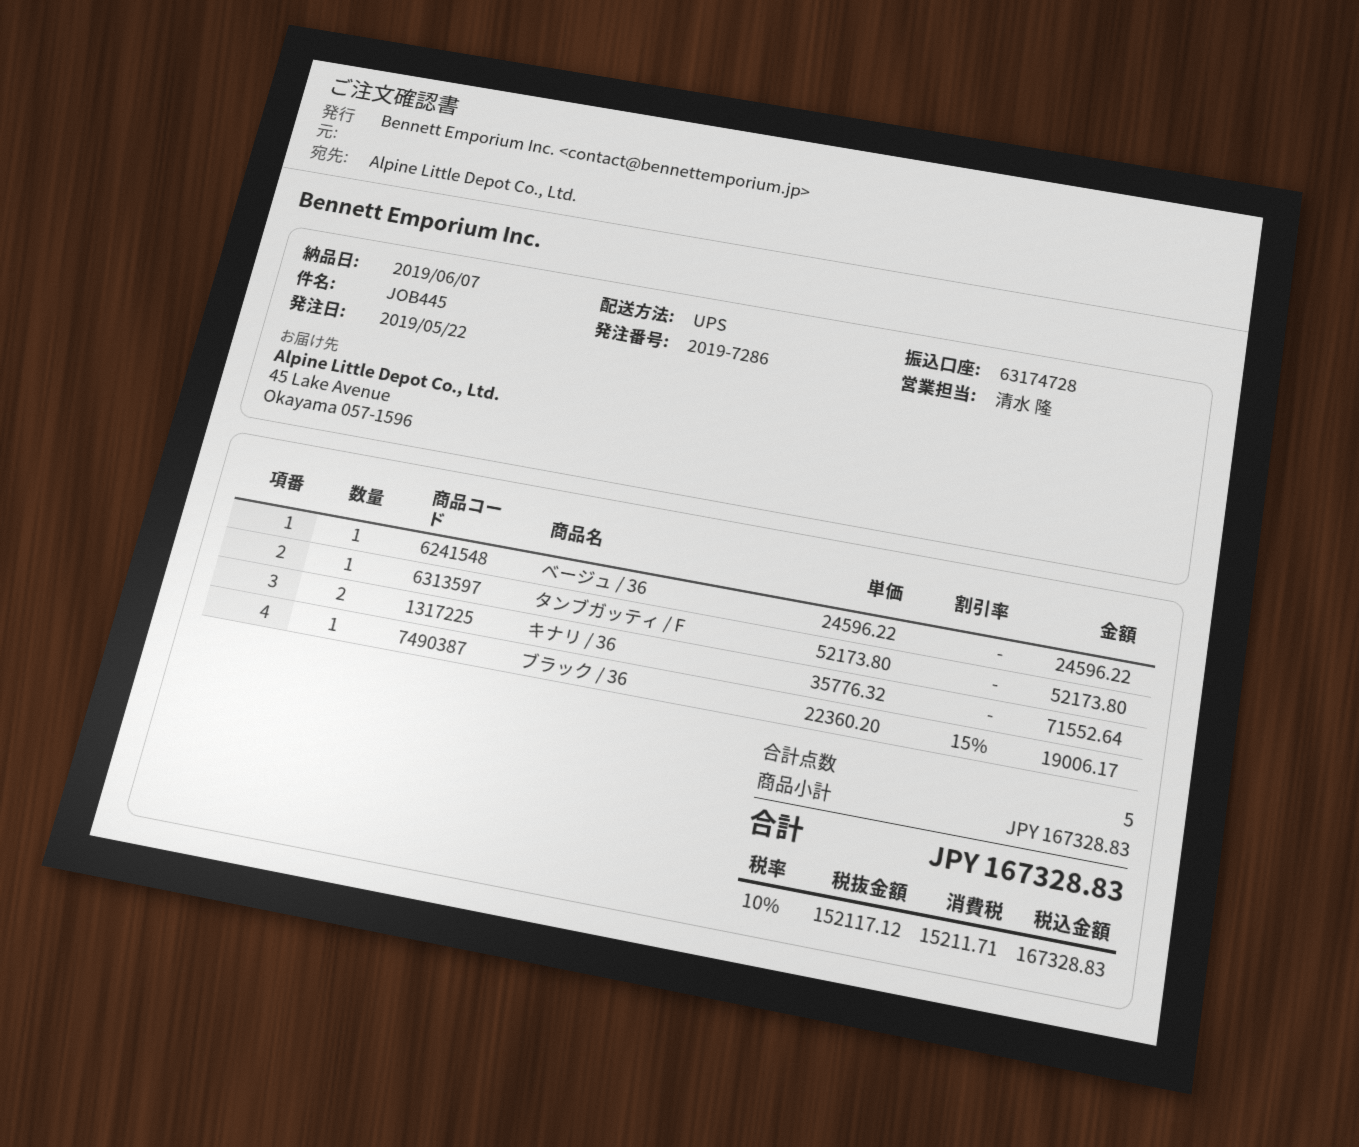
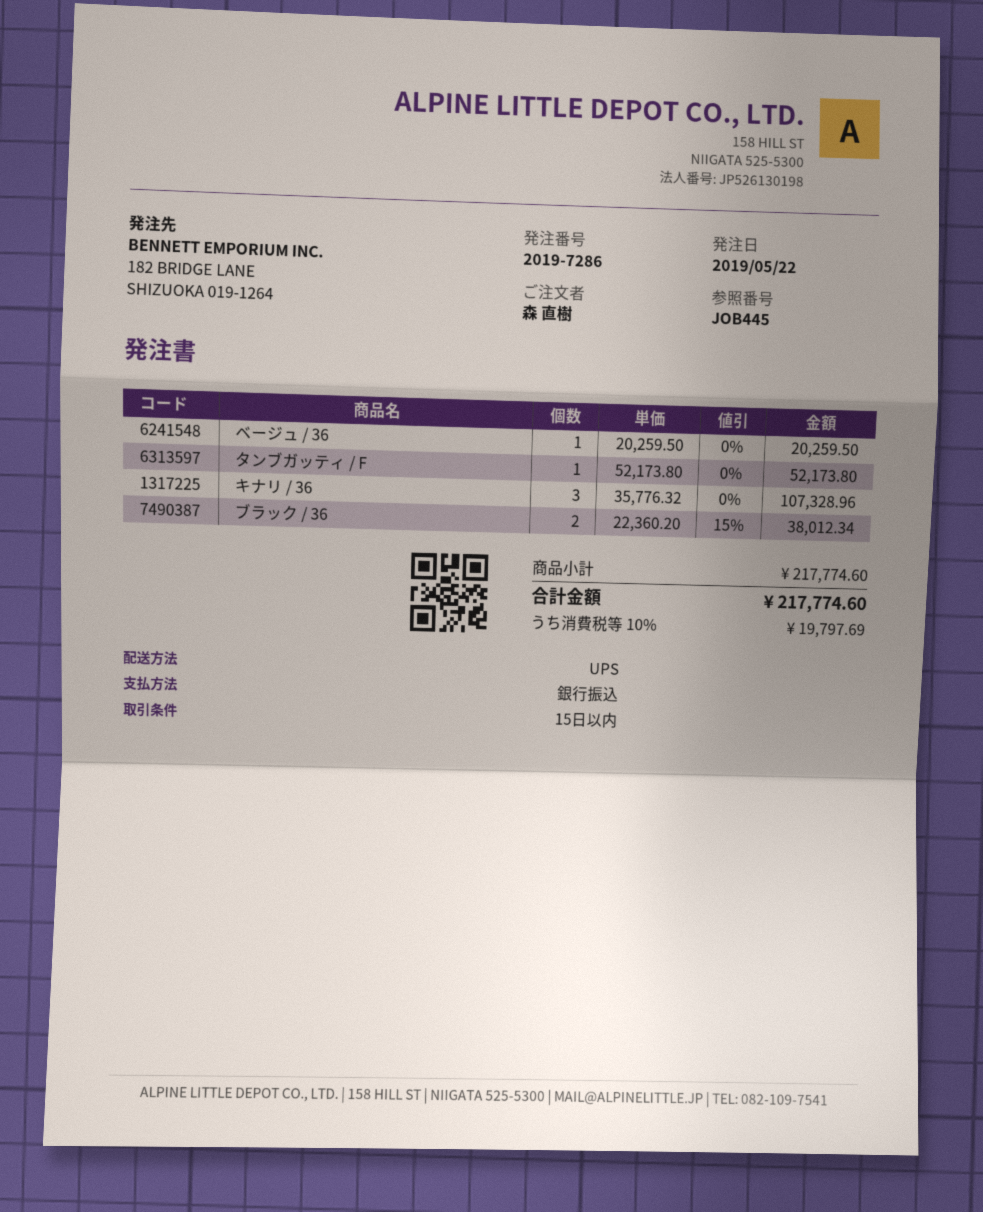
ベージュ / 36: 1 x 24596.22 = 24596.22 -> 1 x 20259.50 = 20259.50
キナリ / 36: 2 x 35776.32 = 71552.64 -> 3 x 35776.32 = 107328.96
ブラック / 36: 1 x 22360.20 - 15% = 19006.17 -> 2 x 22360.20 - 15% = 38012.34
subtotal: 167328.83 -> 217774.60
tax: 10% = 15211.71 -> 10% = 19797.69
total: 167328.83 -> 217774.60

